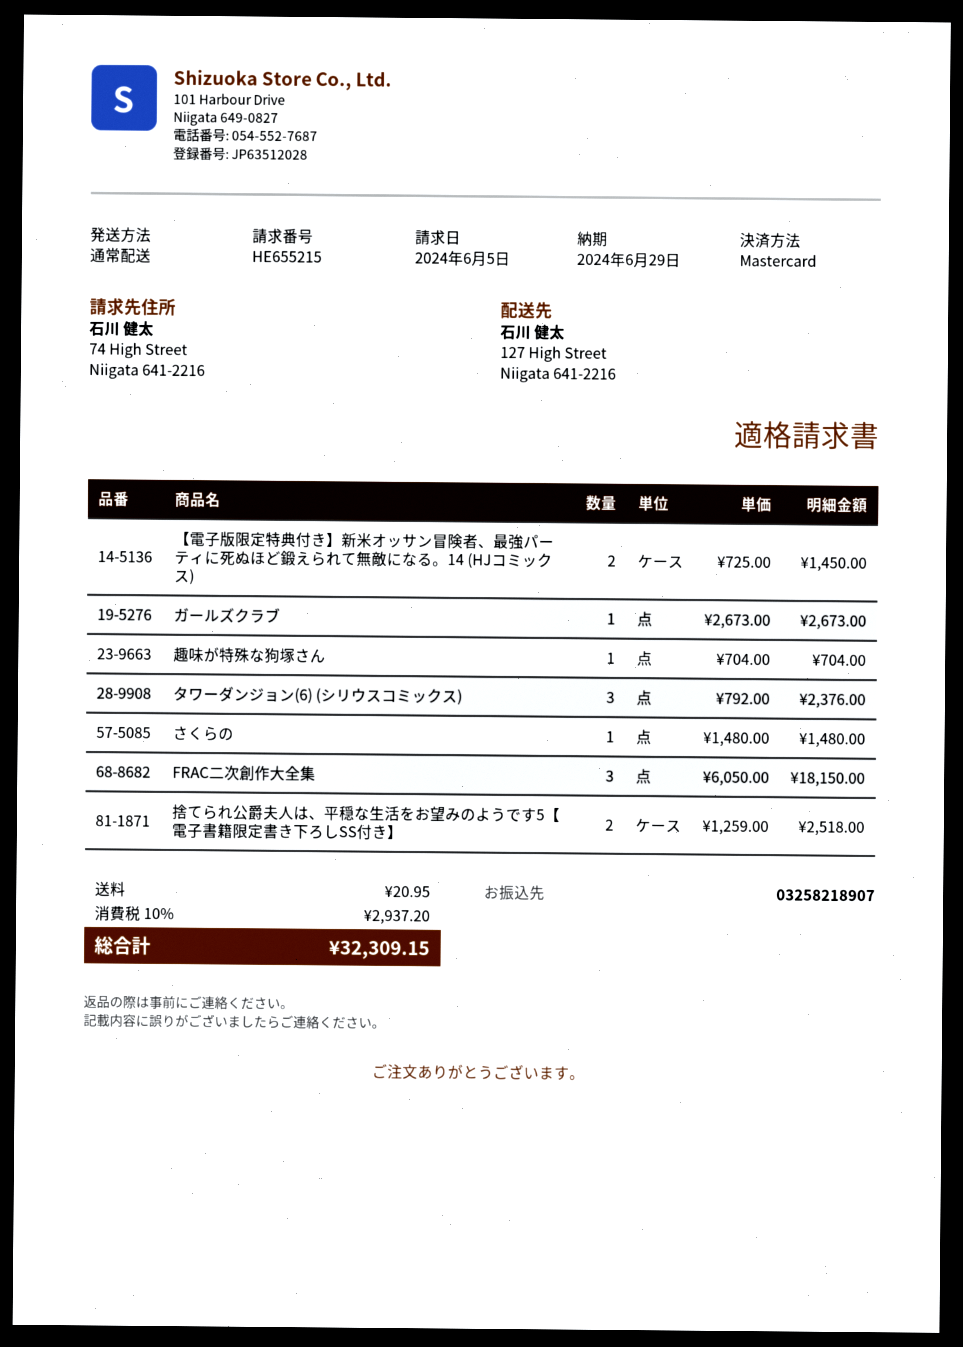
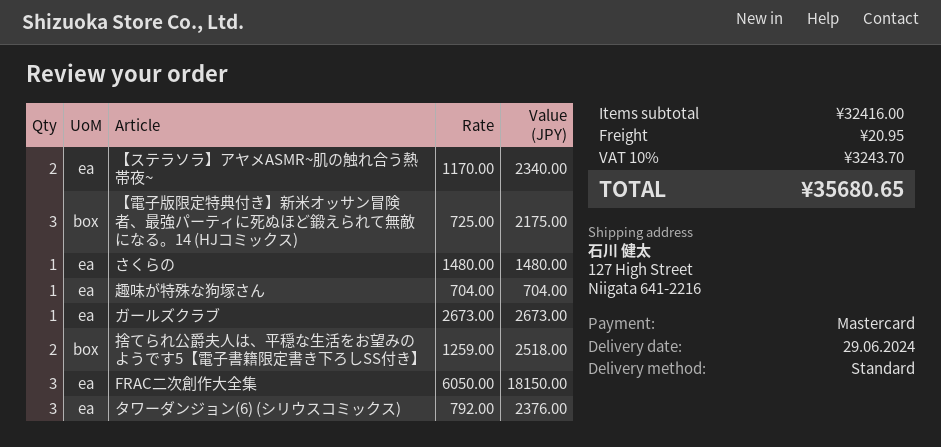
【電子版限定特典付き】新米オッサン冒険者、最強パーティに死ぬほど鍛えられて無敵になる。14 (HJコミックス): 2 x 725.00 = 1450.00 -> 3 x 725.00 = 2175.00
【ステラソラ】アヤメASMR~肌の触れ合う熱帯夜~: none -> 2 x 1170.00 = 2340.00
tax: 10% = 2937.20 -> 10% = 3243.70
total: 32309.15 -> 35680.65

